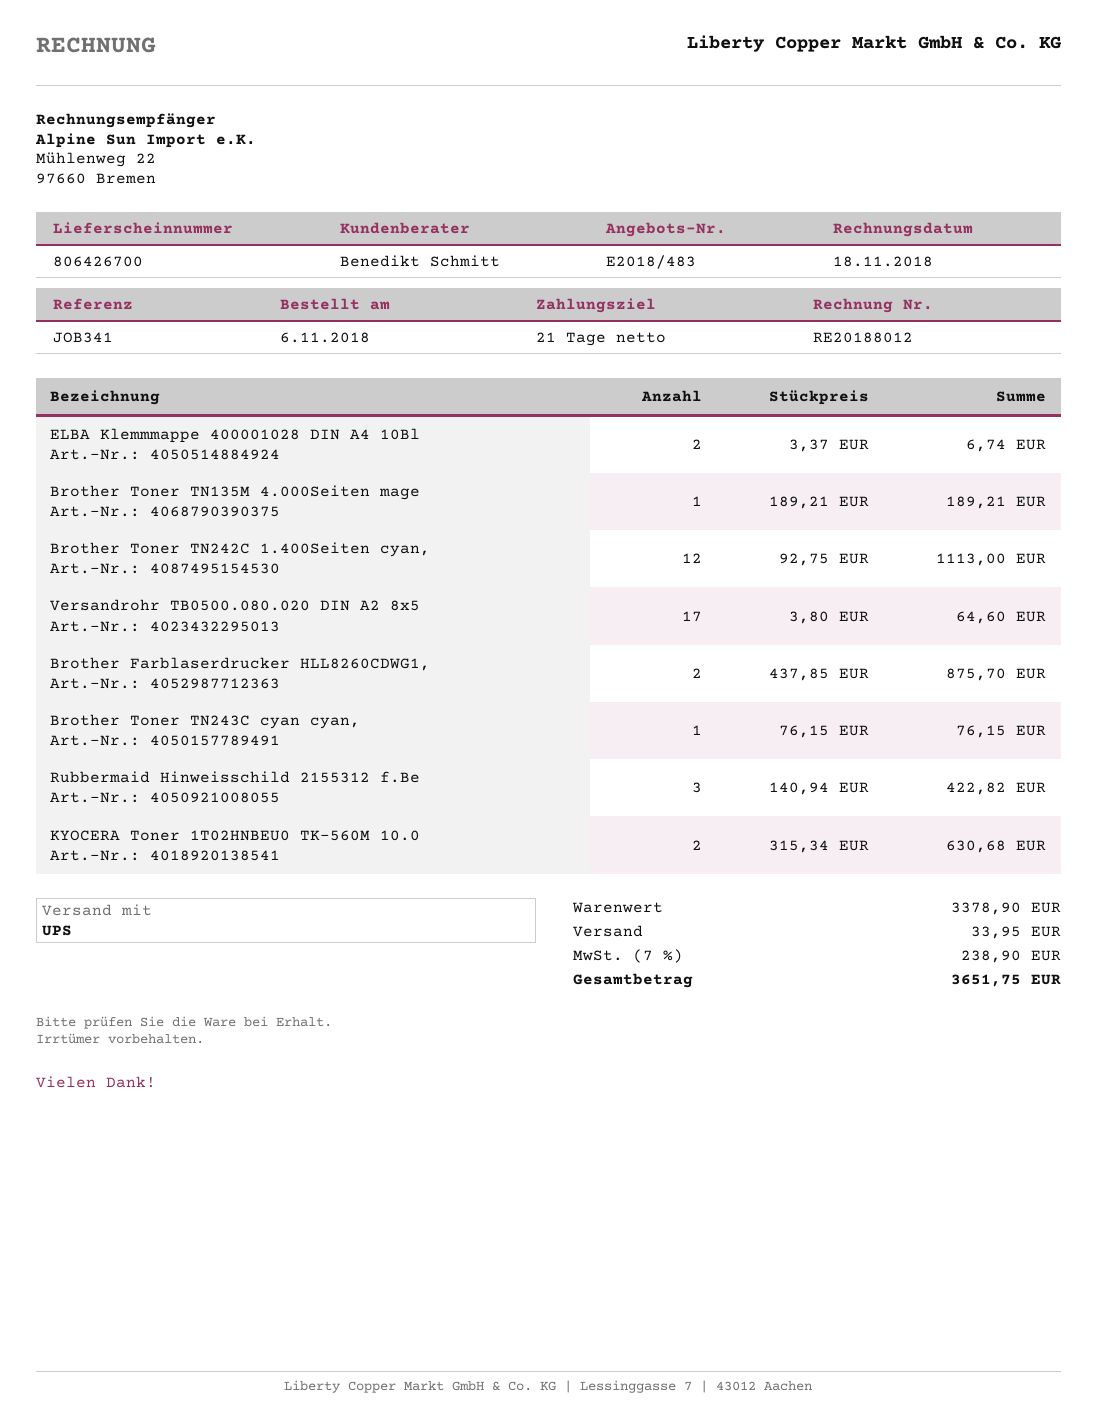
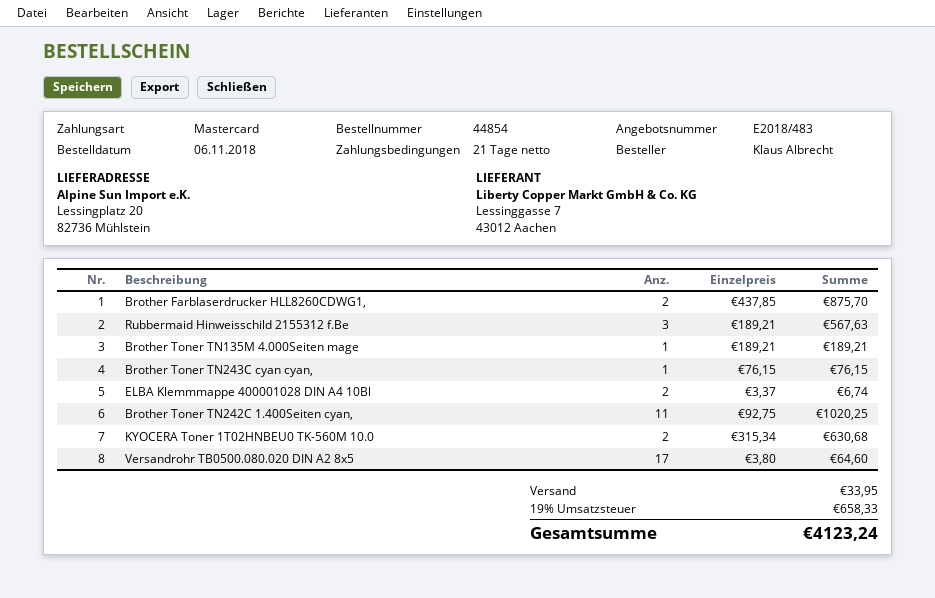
Brother Toner TN242C 1.400Seiten cyan,: 12 x 92.75 = 1113.00 -> 11 x 92.75 = 1020.25
Rubbermaid Hinweisschild 2155312 f.Be: 3 x 140.94 = 422.82 -> 3 x 189.21 = 567.63
tax: 7% = 238.90 -> 19% = 658.33
total: 3651.75 -> 4123.24

